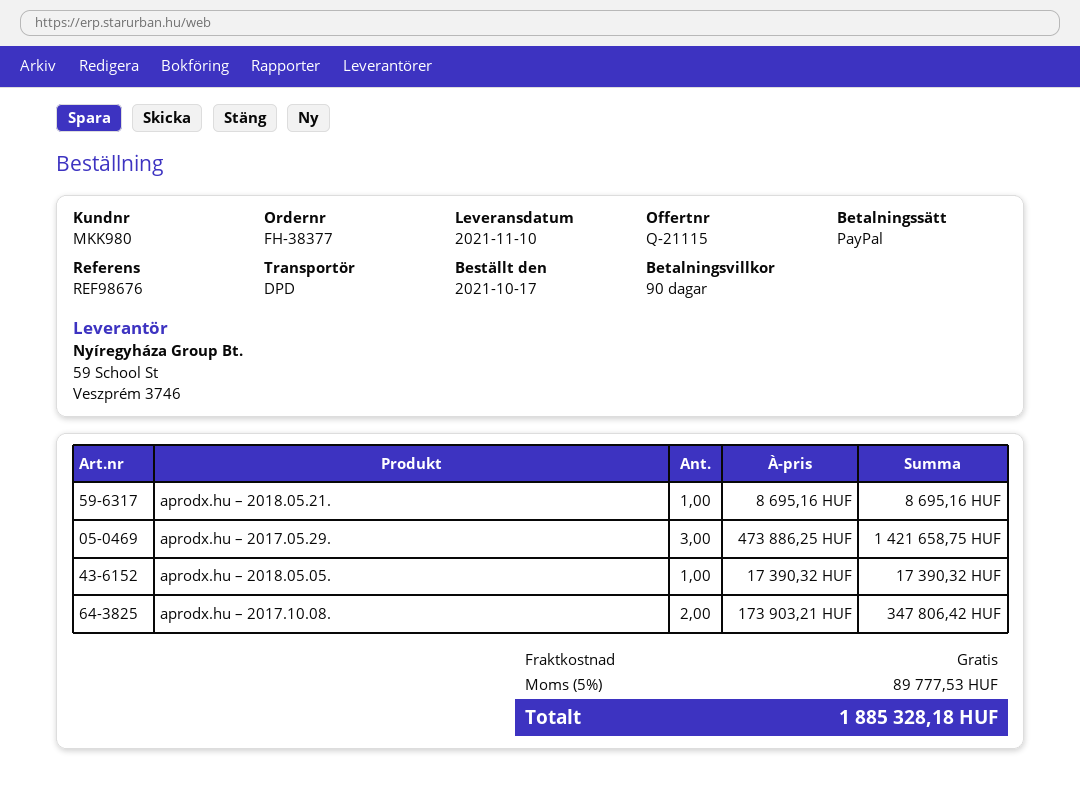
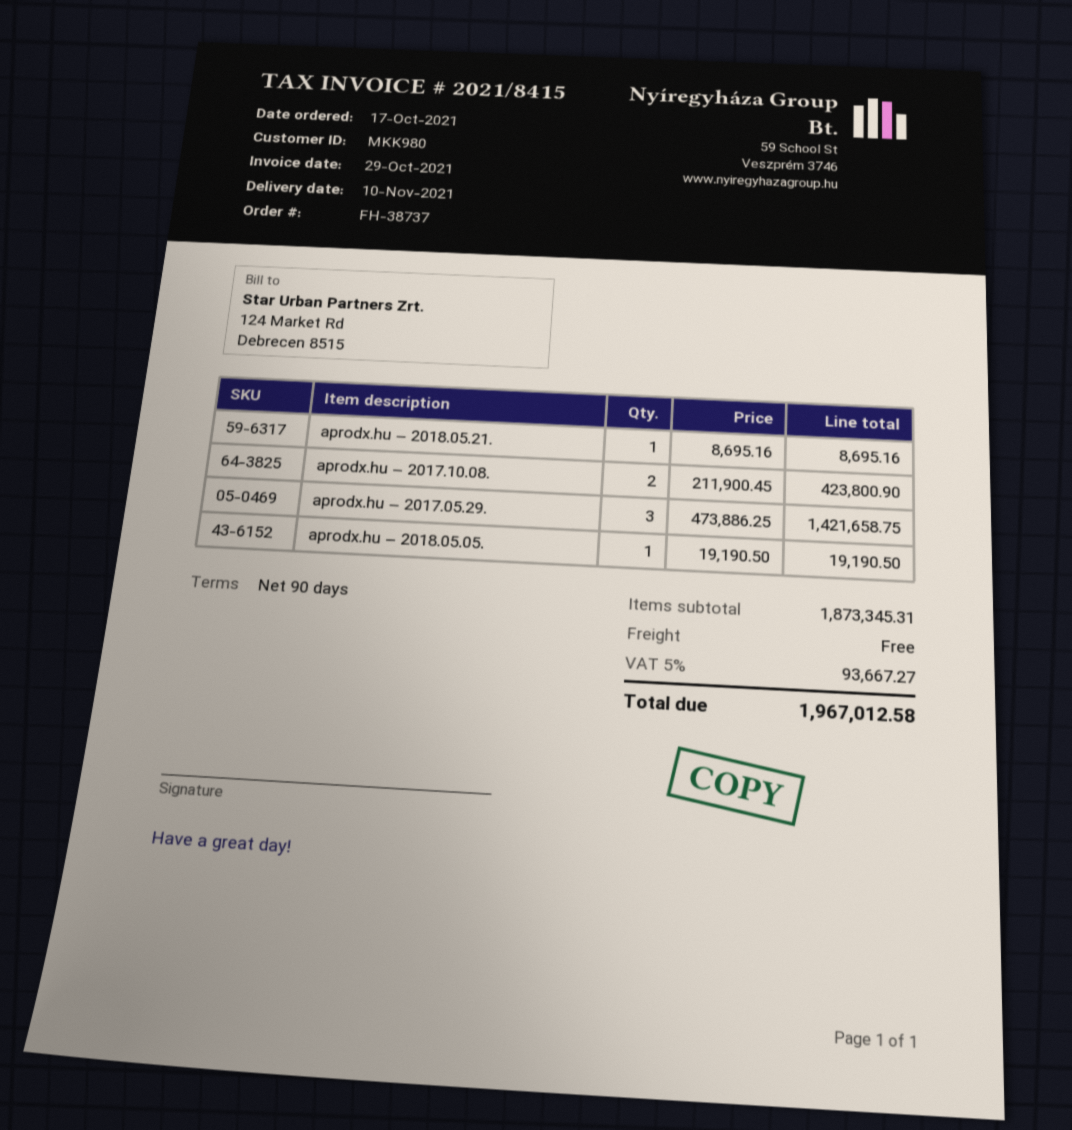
order number: FH-38377 -> FH-38737
aprodx.hu – 2018.05.05.: 1 x 17390.32 = 17390.32 -> 1 x 19190.50 = 19190.50
aprodx.hu – 2017.10.08.: 2 x 173903.21 = 347806.42 -> 2 x 211900.45 = 423800.90
tax: 5% = 89777.53 -> 5% = 93667.27
total: 1885328.18 -> 1967012.58

